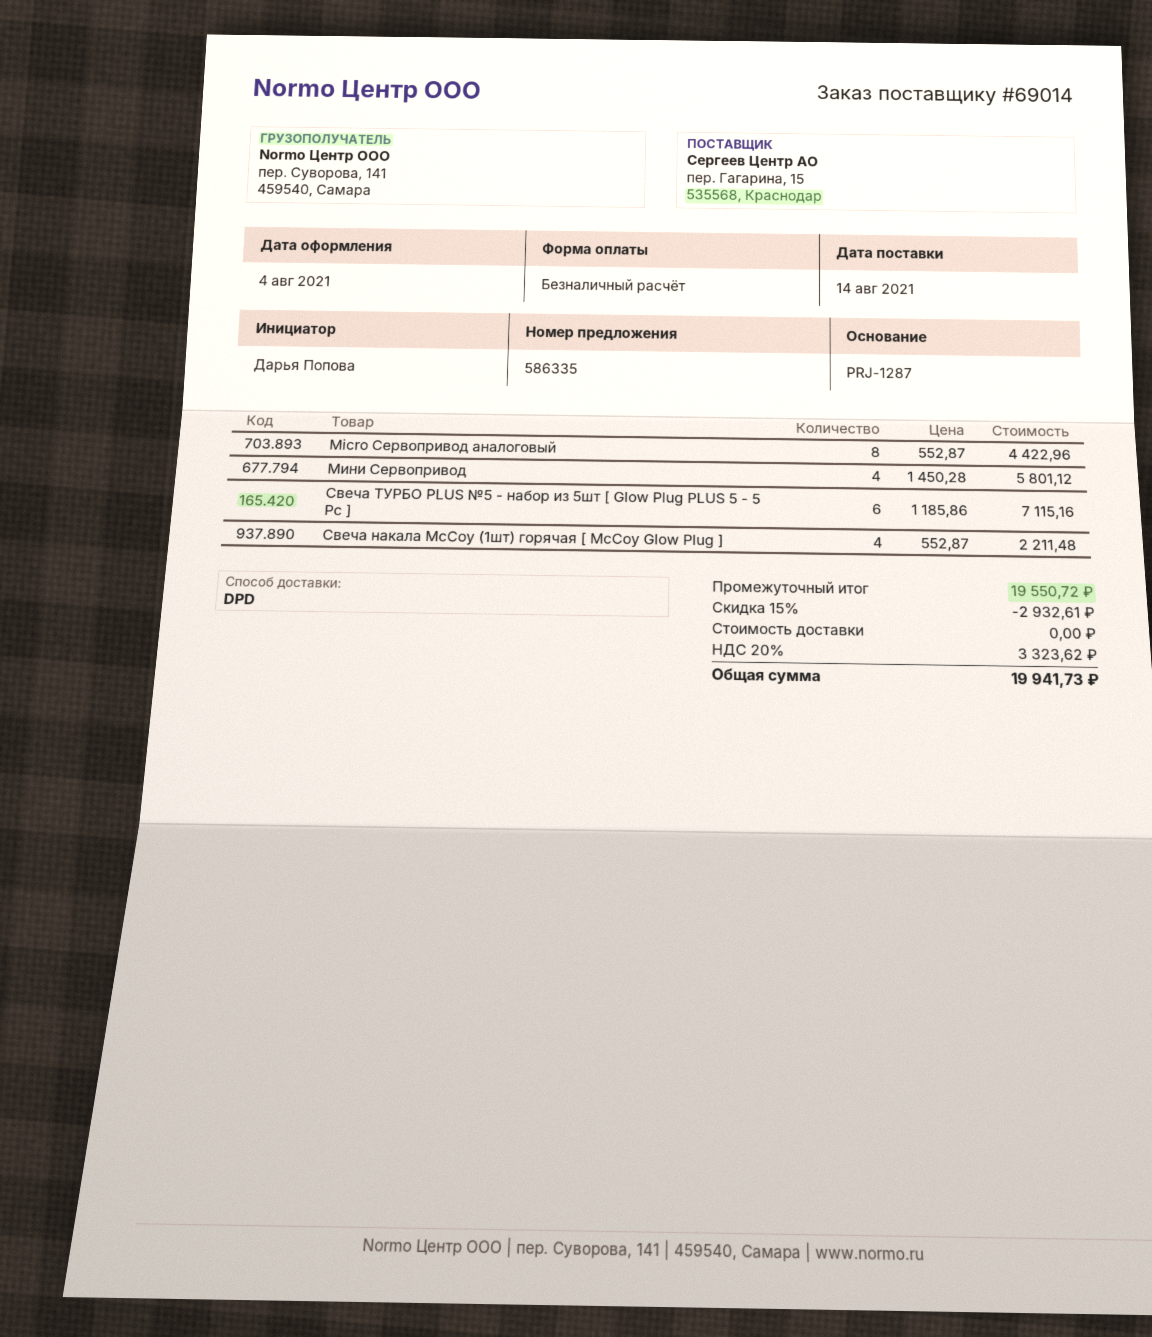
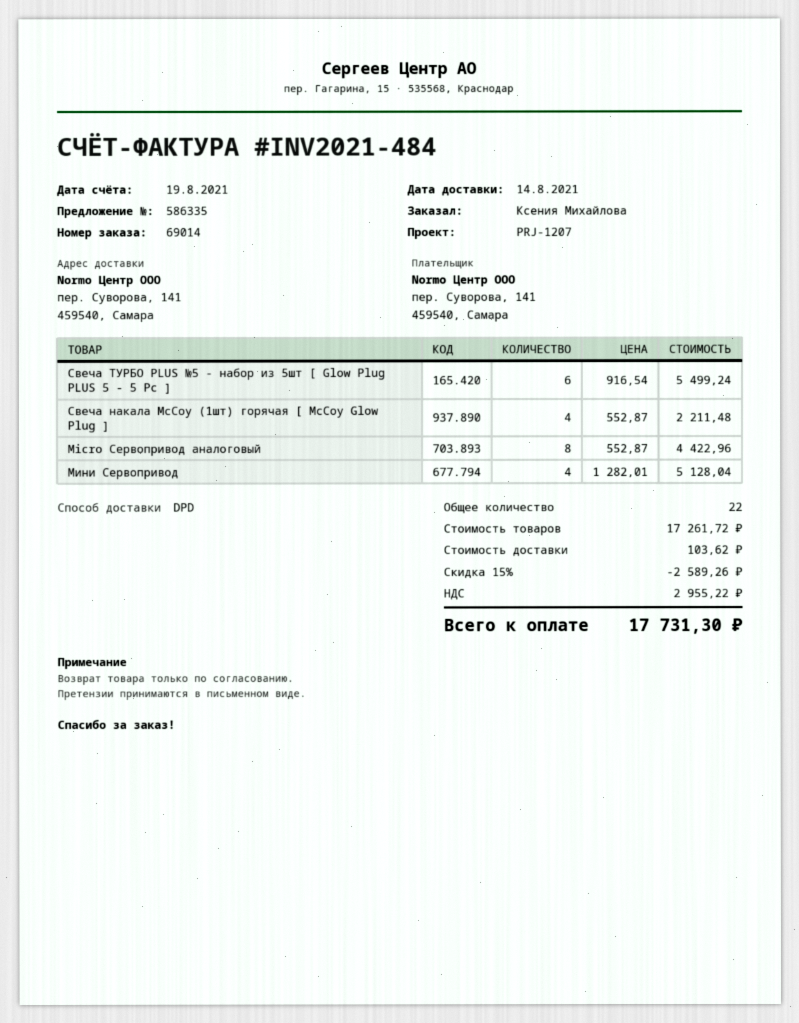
reference: PRJ-1287 -> PRJ-1207
ordered by: Дарья Попова -> Ксения Михайлова
Мини Сервопривод: 4 x 1450.28 = 5801.12 -> 4 x 1282.01 = 5128.04
Свеча ТУРБО PLUS №5 - набор из 5шт [ Glow Plug PLUS 5 - 5 Pc ]: 6 x 1185.86 = 7115.16 -> 6 x 916.54 = 5499.24
subtotal: 19550.72 -> 17261.72
discount: 15% = 2932.61 -> 15% = 2589.26
shipping: 0.00 -> 103.62
tax: 3323.62 -> 2955.22
total: 19941.73 -> 17731.30

